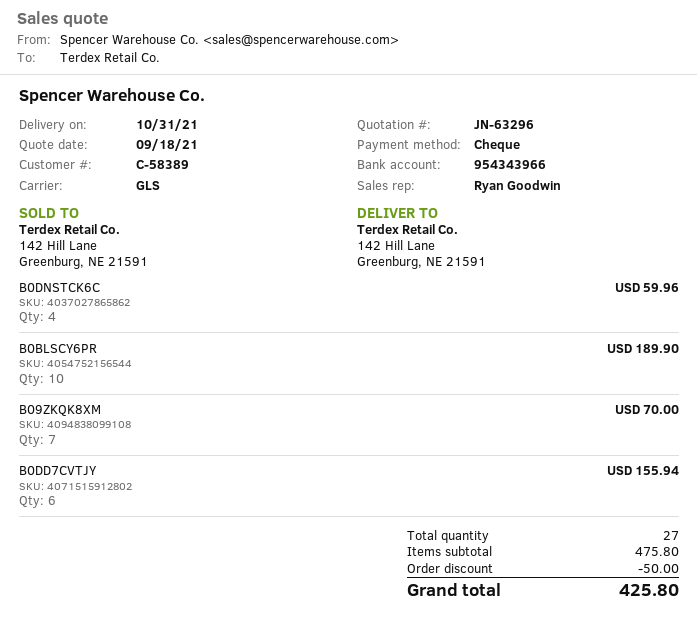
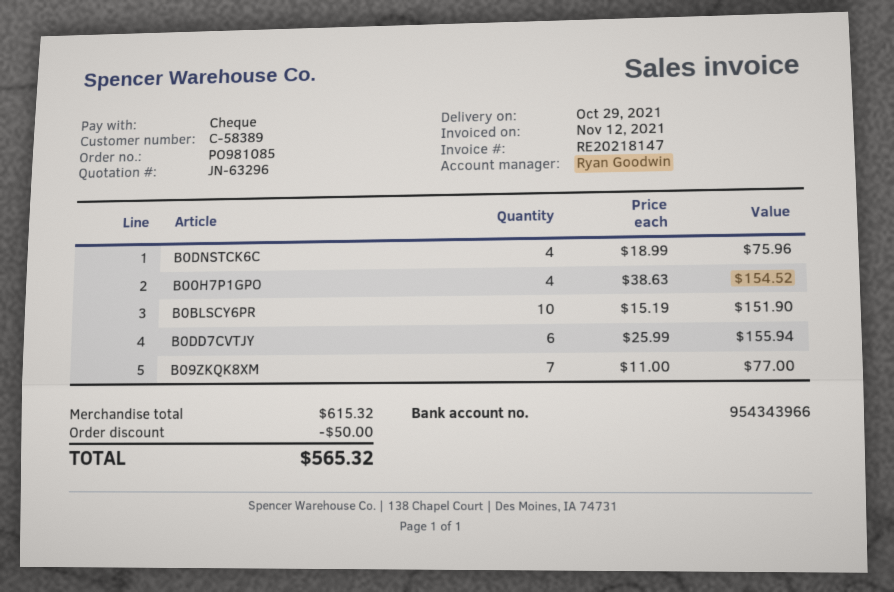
delivery date: 2021-10-31 -> 2021-10-29
B0DNSTCK6C: 4 for 59.96 -> 4 for 75.96
B0BLSCY6PR: 10 for 189.90 -> 10 for 151.90
B09ZKQK8XM: 7 for 70.00 -> 7 for 77.00
B00H7P1GPO: none -> 4 for 154.52
subtotal: 475.80 -> 615.32
total: 425.80 -> 565.32

